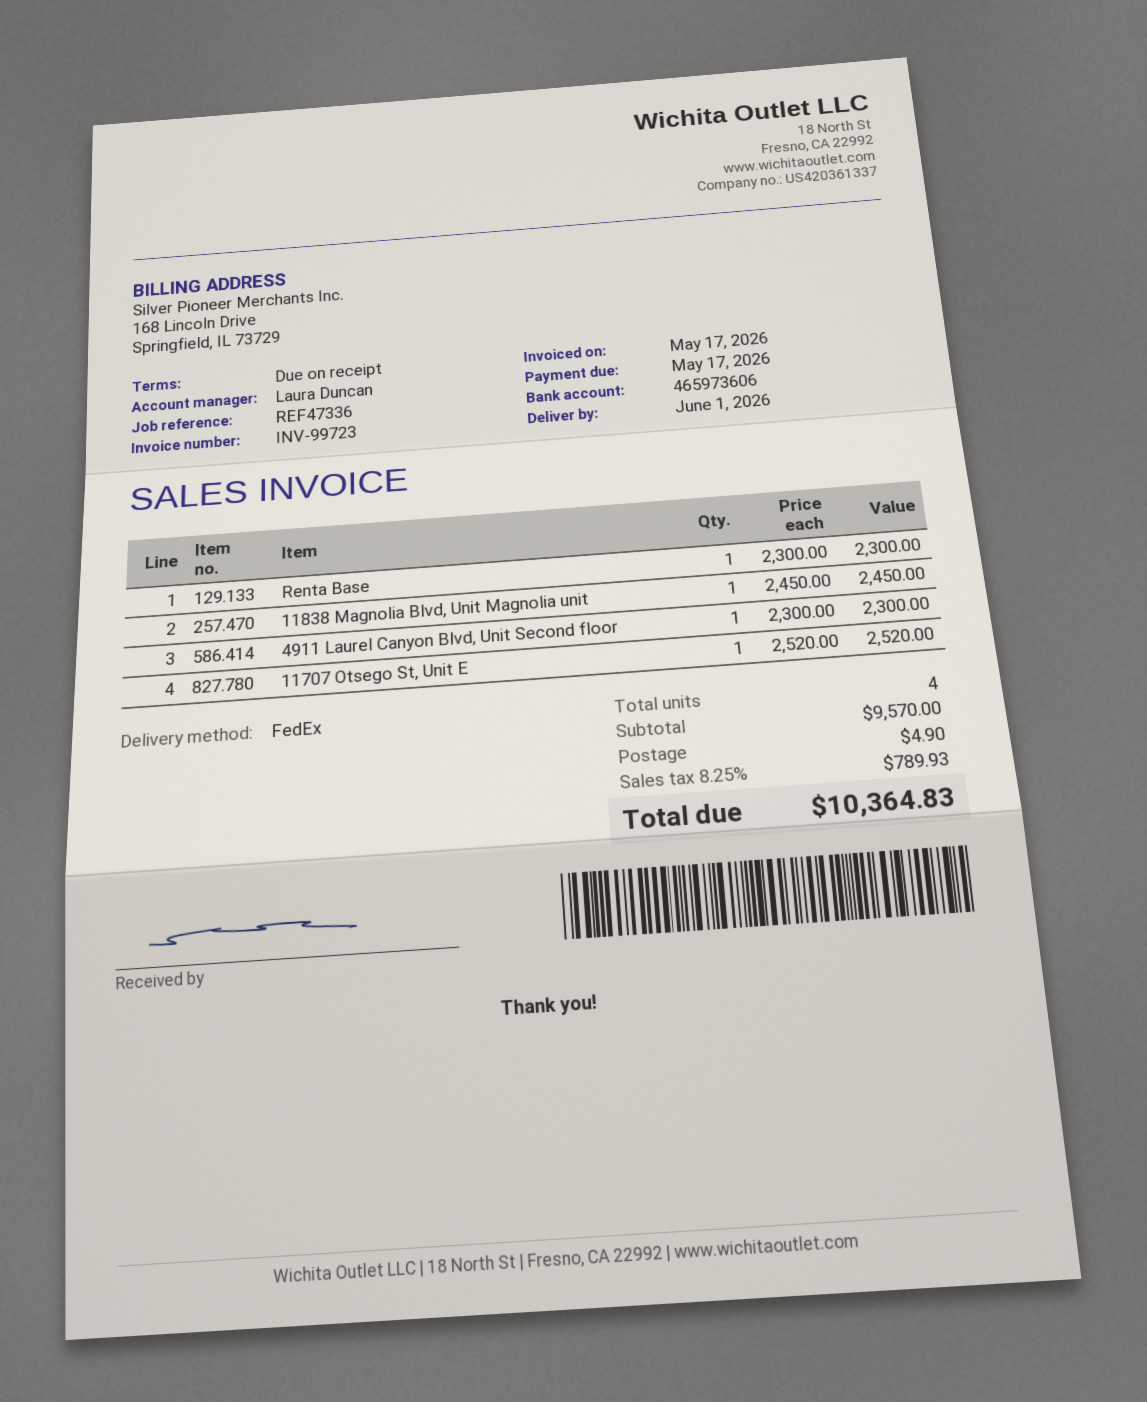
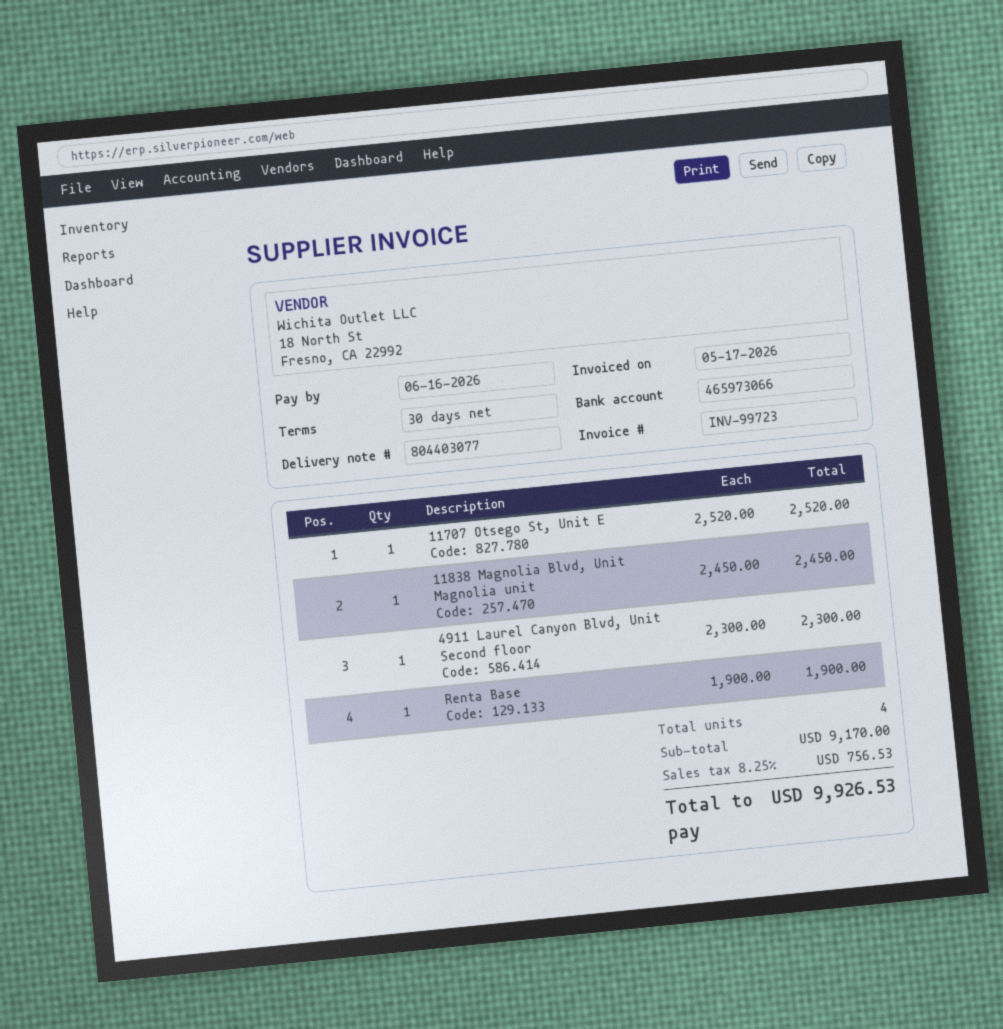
payment terms: on receipt -> 30 days
due date: 2026-05-17 -> 2026-06-16
bank account: 465973606 -> 465973066
Renta Base: 1 x 2300.00 = 2300.00 -> 1 x 1900.00 = 1900.00
subtotal: 9570.00 -> 9170.00
shipping: 4.90 -> none
tax: 8.25% = 789.93 -> 8.25% = 756.53
total: 10364.83 -> 9926.53

